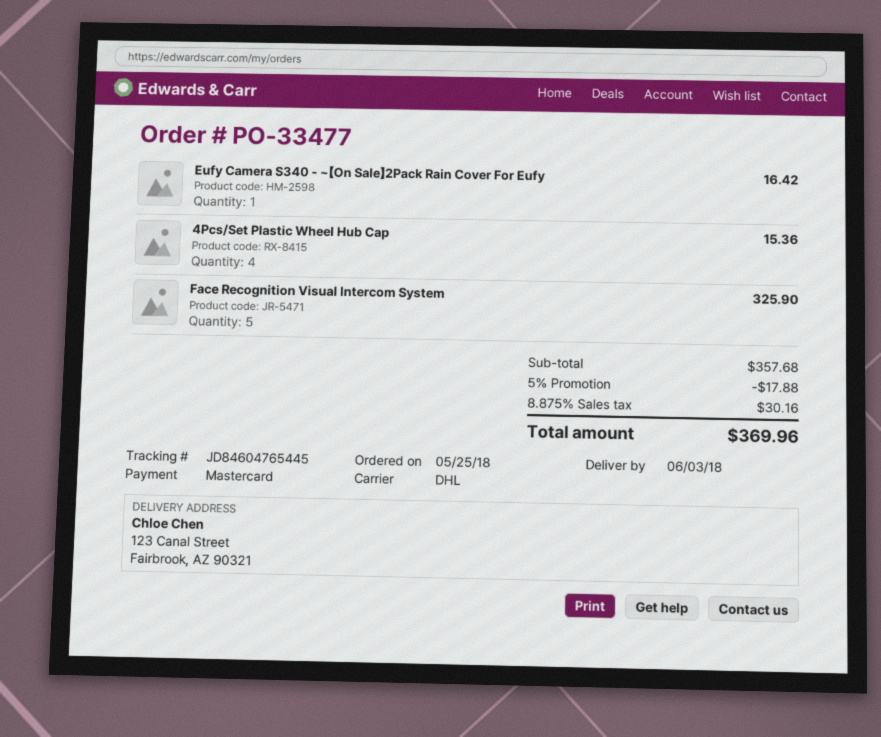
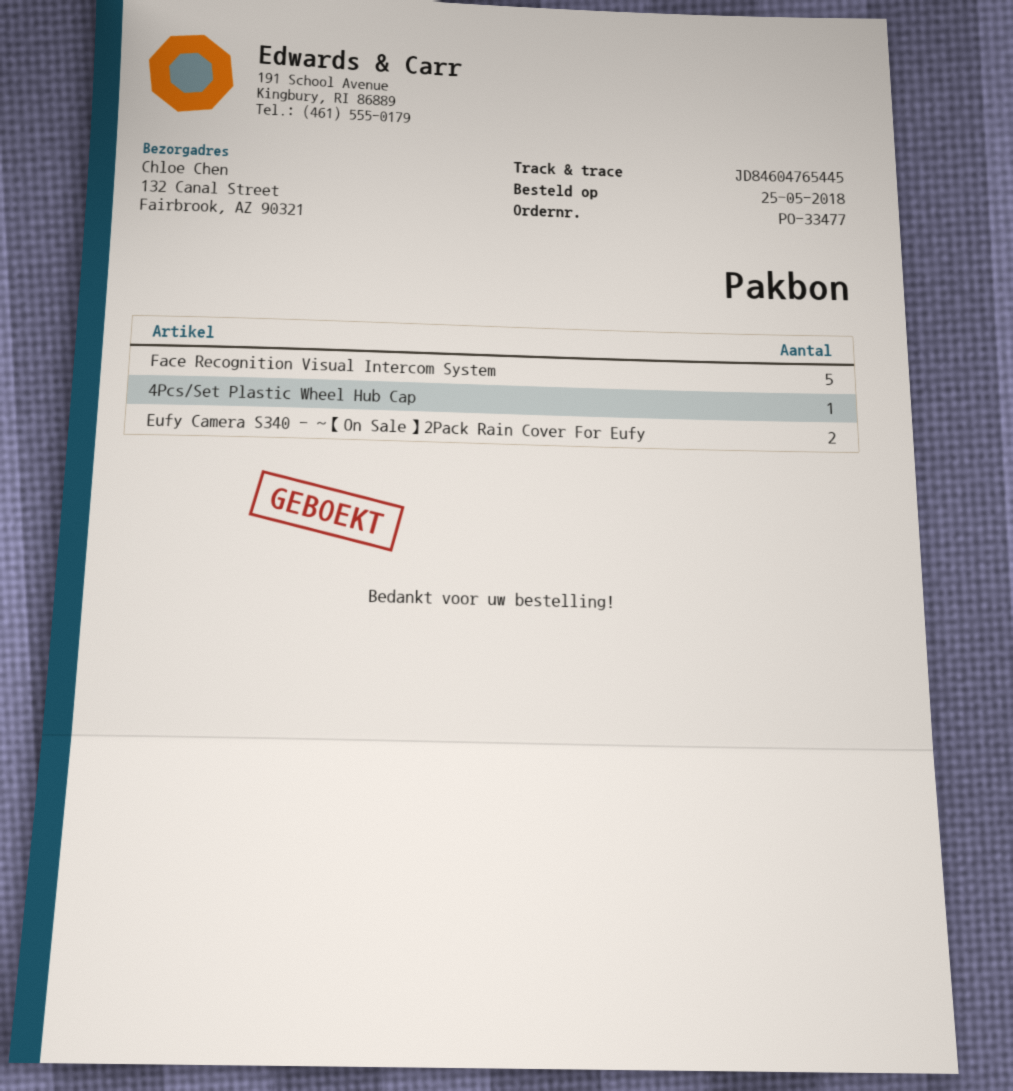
ship to: 123 Canal Street, Fairbrook, AZ 90321 -> 132 Canal Street, Fairbrook, AZ 90321
Eufy Camera S340 - ~【On Sale】2Pack Rain Cover For Eufy: 1 -> 2
4Pcs/Set Plastic Wheel Hub Cap: 4 -> 1

